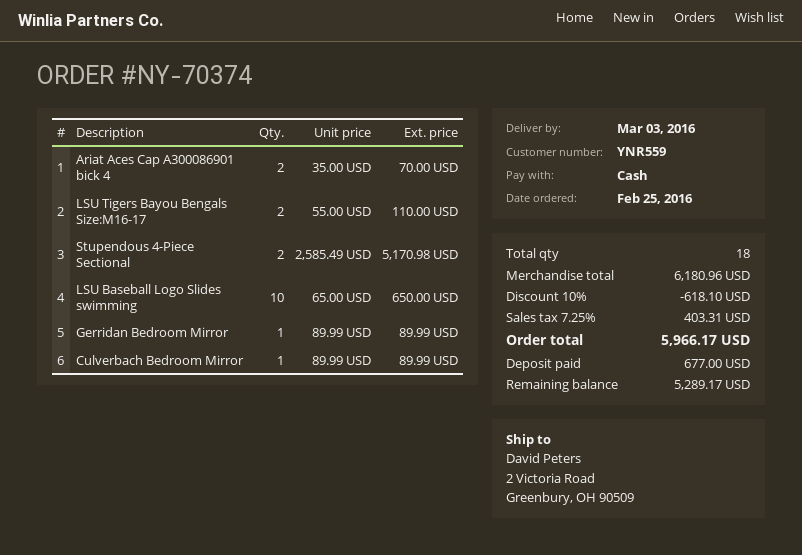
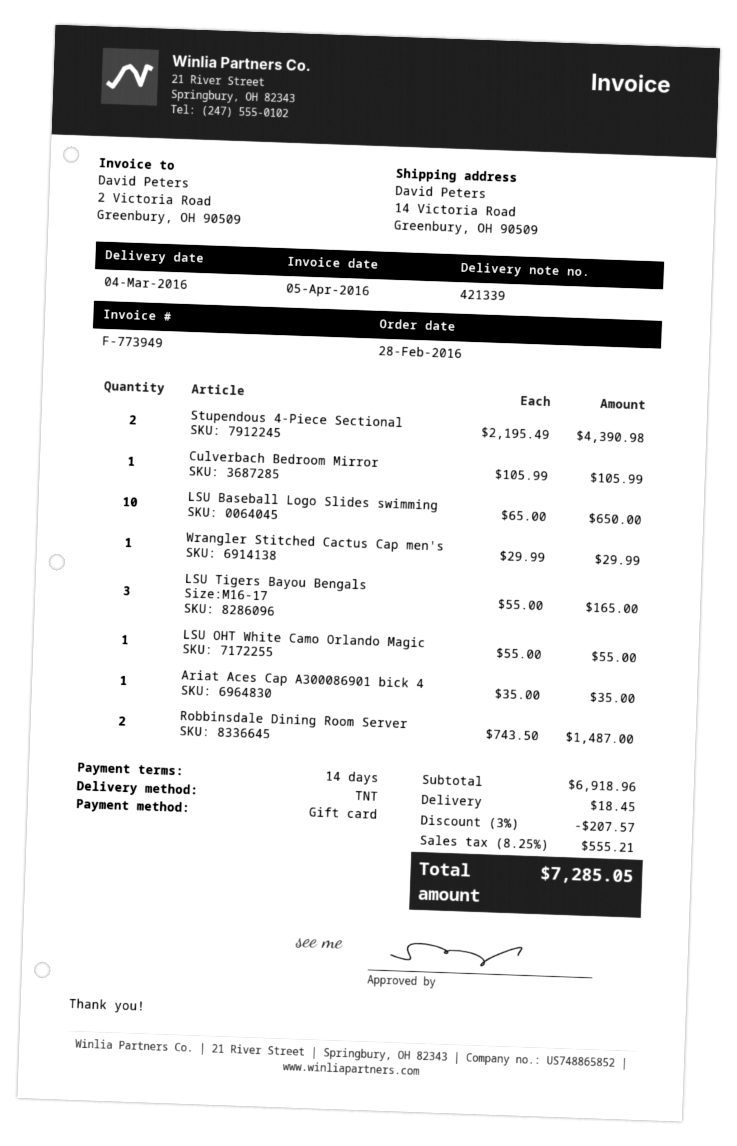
order date: 2016-02-25 -> 2016-02-28
delivery date: 2016-03-03 -> 2016-03-04
payment method: cash -> gift card
ship to: 2 Victoria Road, Greenbury, OH 90509 -> 14 Victoria Road, Greenbury, OH 90509
Ariat Aces Cap A300086901 bick 4: 2 x 35.00 = 70.00 -> 1 x 35.00 = 35.00
LSU Tigers Bayou Bengals Size:M16-17: 2 x 55.00 = 110.00 -> 3 x 55.00 = 165.00
Stupendous 4-Piece Sectional: 2 x 2585.49 = 5170.98 -> 2 x 2195.49 = 4390.98
Gerridan Bedroom Mirror: 1 x 89.99 = 89.99 -> none
Culverbach Bedroom Mirror: 1 x 89.99 = 89.99 -> 1 x 105.99 = 105.99
Wrangler Stitched Cactus Cap men's: none -> 1 x 29.99 = 29.99
LSU OHT White Camo Orlando Magic: none -> 1 x 55.00 = 55.00
Robbinsdale Dining Room Server: none -> 2 x 743.50 = 1487.00
subtotal: 6180.96 -> 6918.96
discount: 10% = 618.10 -> 3% = 207.57
shipping: none -> 18.45
tax: 7.25% = 403.31 -> 8.25% = 555.21
total: 5966.17 -> 7285.05

